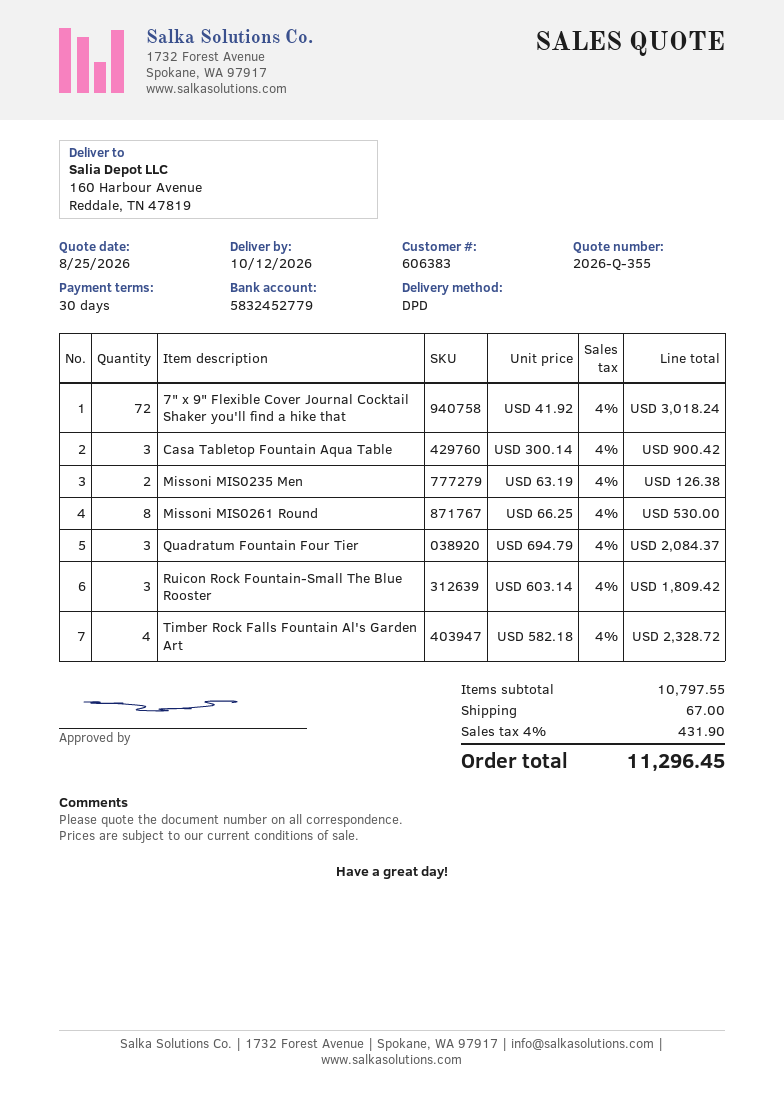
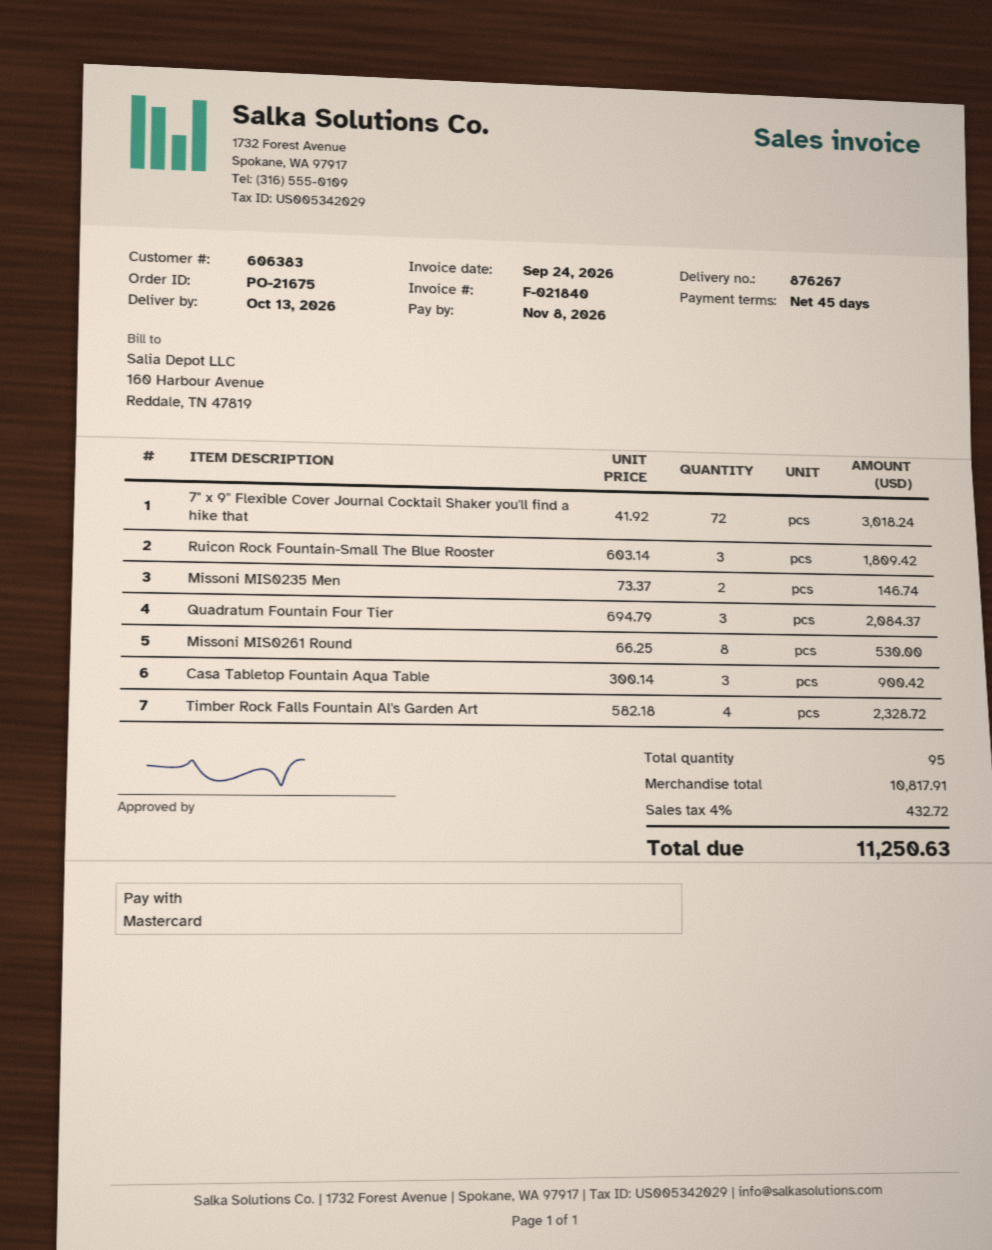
delivery date: 2026-10-12 -> 2026-10-13
payment terms: 30 days -> 45 days
Missoni MIS0235 Men: 2 x 63.19 = 126.38 -> 2 x 73.37 = 146.74
subtotal: 10797.55 -> 10817.91
shipping: 67.00 -> none
tax: 4% = 431.90 -> 4% = 432.72
total: 11296.45 -> 11250.63

